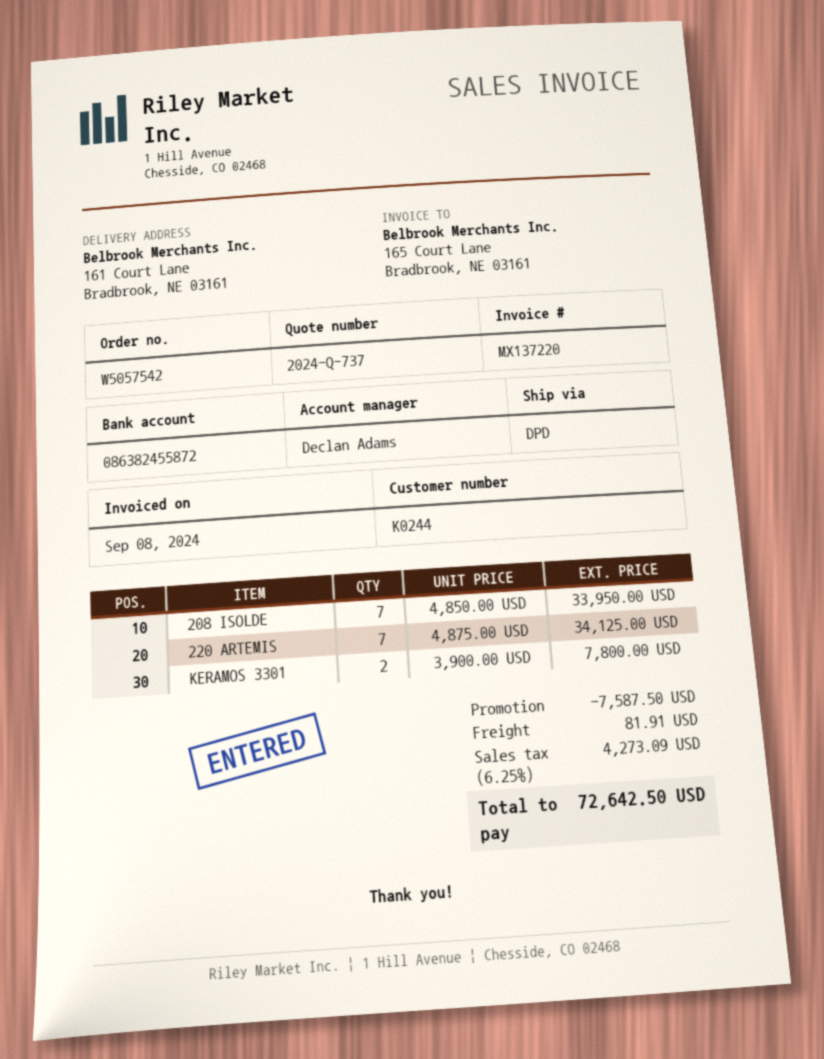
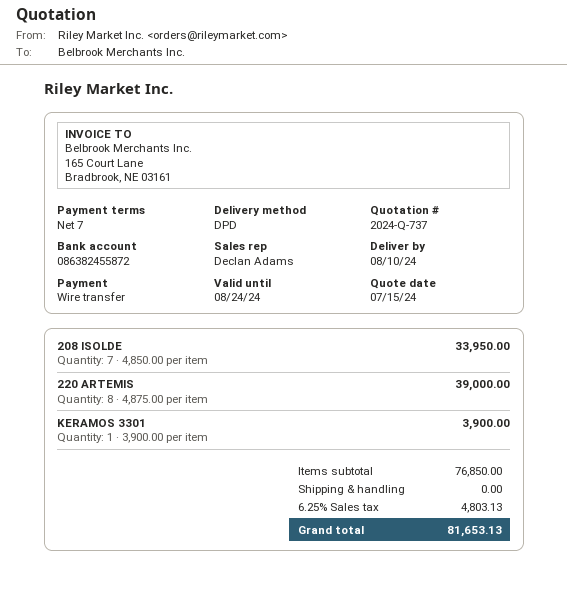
220 ARTEMIS: 7 x 4875.00 = 34125.00 -> 8 x 4875.00 = 39000.00
KERAMOS 3301: 2 x 3900.00 = 7800.00 -> 1 x 3900.00 = 3900.00
discount: 7587.50 -> none
shipping: 81.91 -> 0.00
tax: 6.25% = 4273.09 -> 6.25% = 4803.13
total: 72642.50 -> 81653.13

